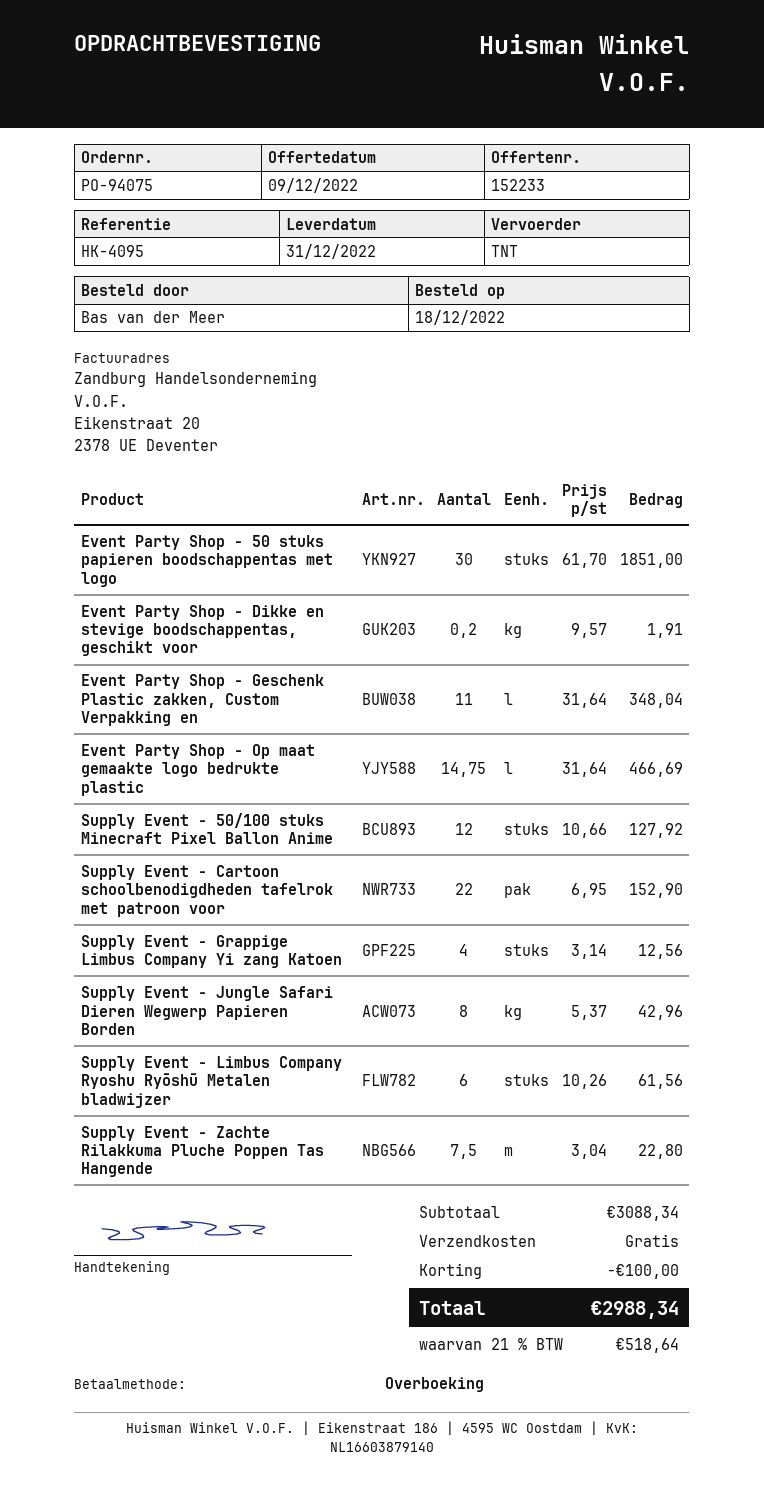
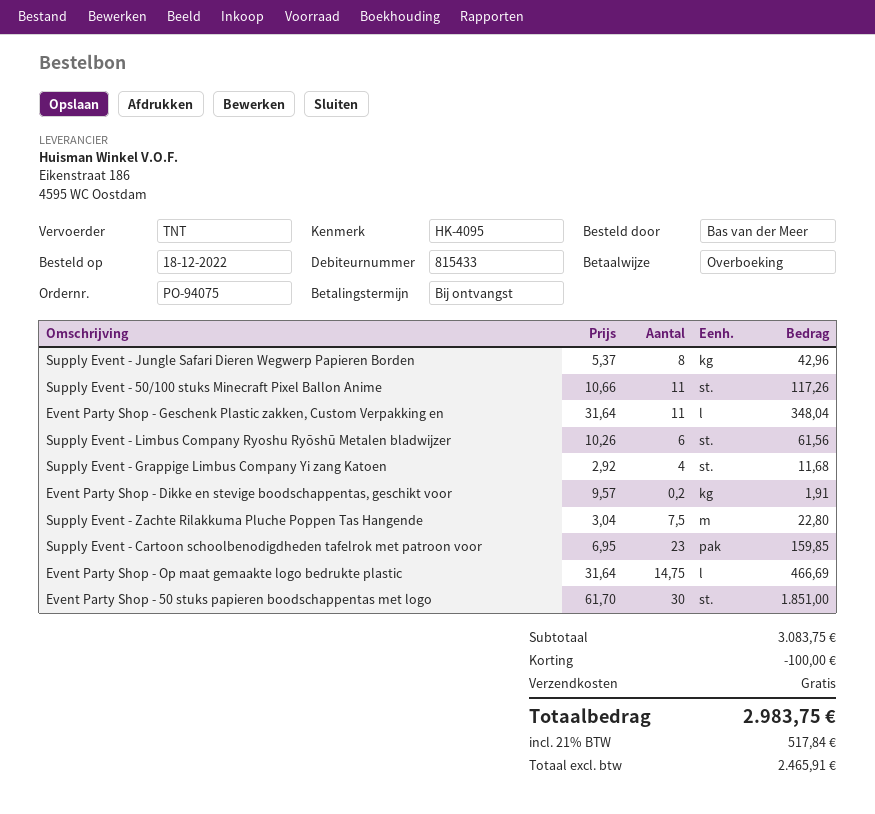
Supply Event - 50/100 stuks Minecraft Pixel Ballon Anime: 12 x 10.66 = 127.92 -> 11 x 10.66 = 117.26
Supply Event - Cartoon schoolbenodigdheden tafelrok met patroon voor: 22 x 6.95 = 152.90 -> 23 x 6.95 = 159.85
Supply Event - Grappige Limbus Company Yi zang Katoen: 4 x 3.14 = 12.56 -> 4 x 2.92 = 11.68
subtotal: 3088.34 -> 3083.75
tax: 21% = 518.64 -> 21% = 517.84
total: 2988.34 -> 2983.75

